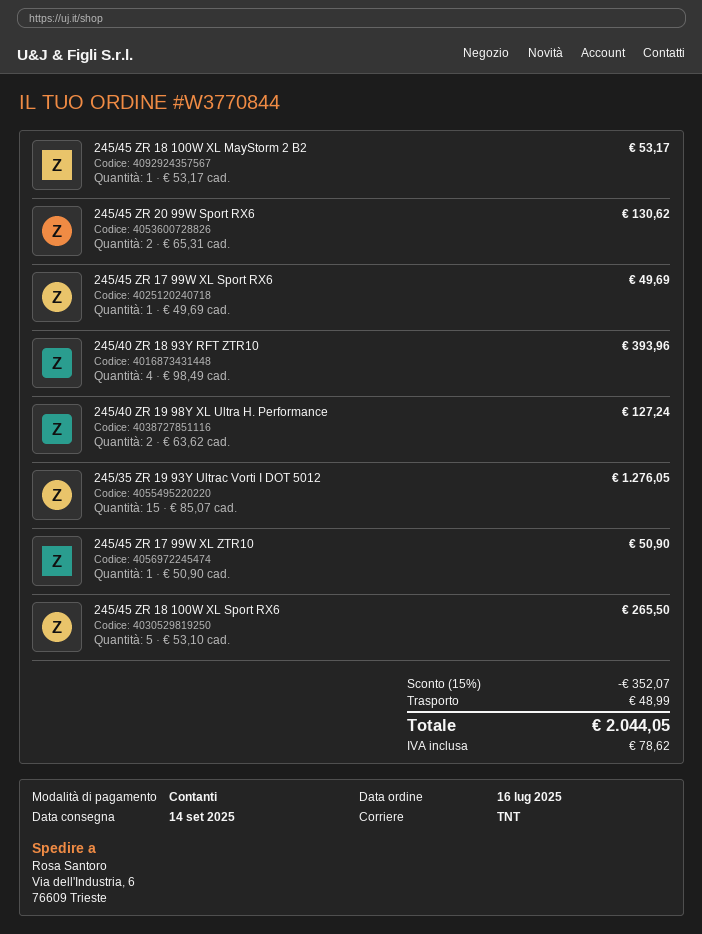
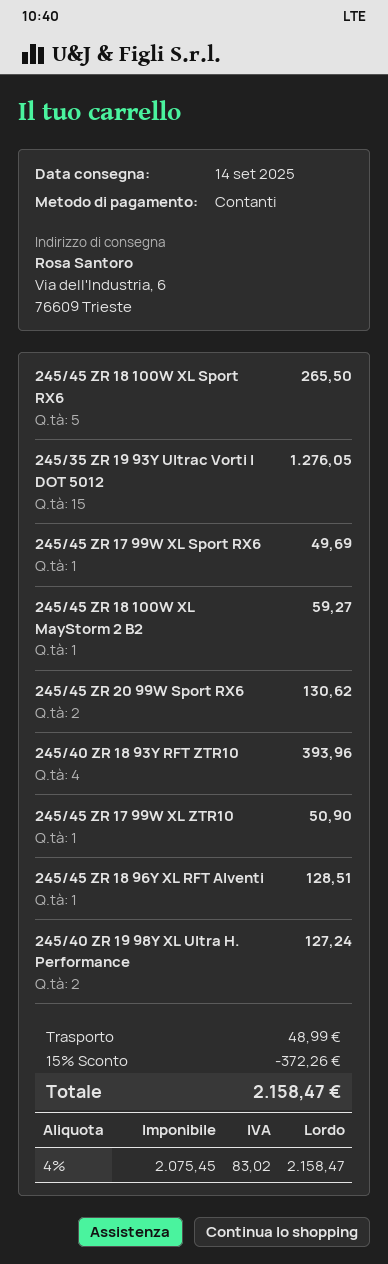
245/45 ZR 18 100W XL MayStorm 2 B2: 1 for 53.17 -> 1 for 59.27
245/45 ZR 18 96Y XL RFT Alventi: none -> 1 for 128.51
discount: 15% = 352.07 -> 15% = 372.26
tax: 78.62 -> 83.02
total: 2044.05 -> 2158.47

